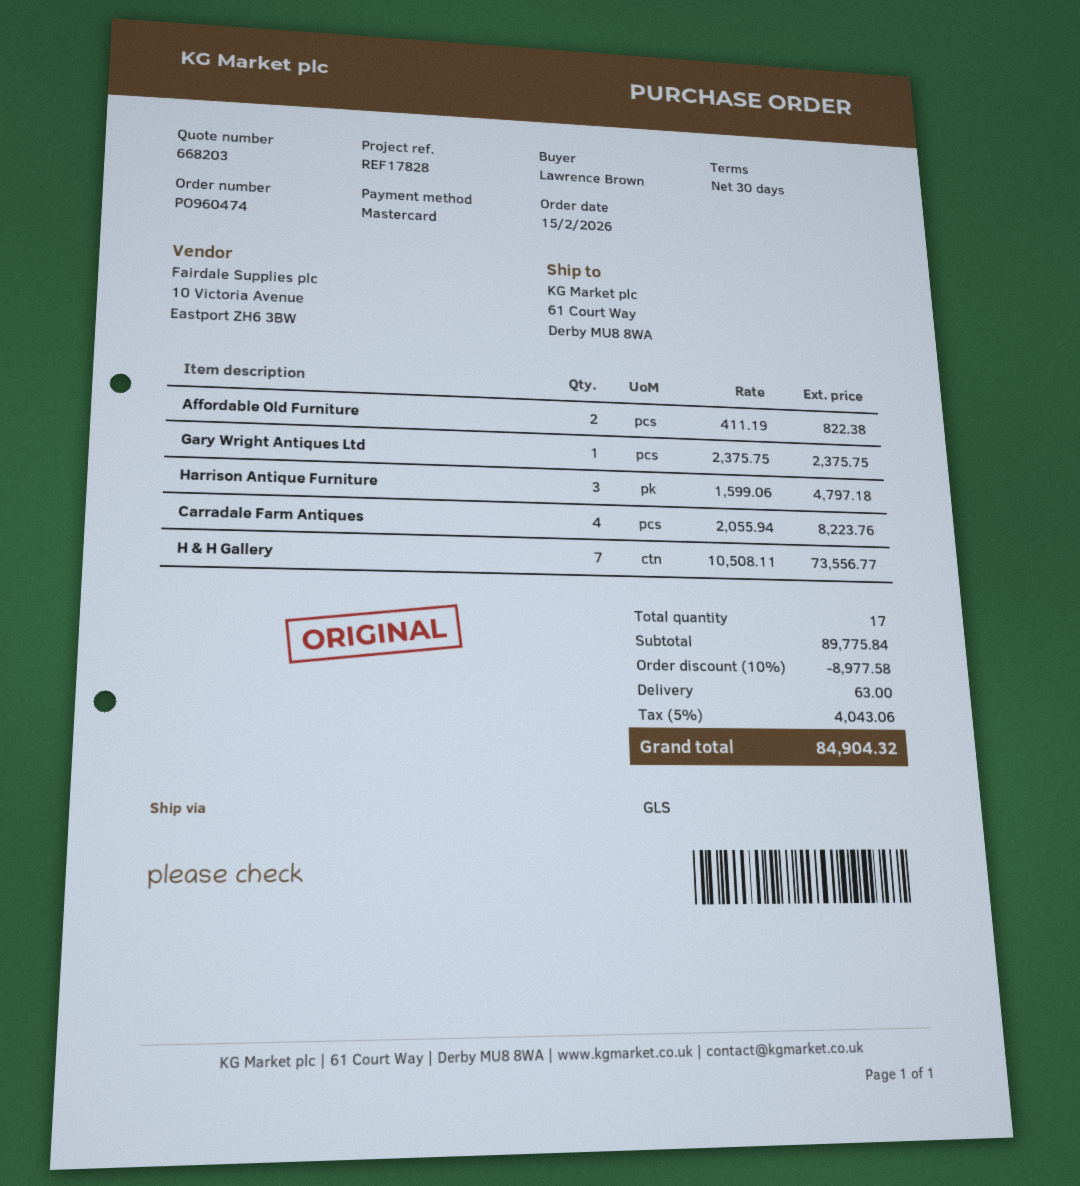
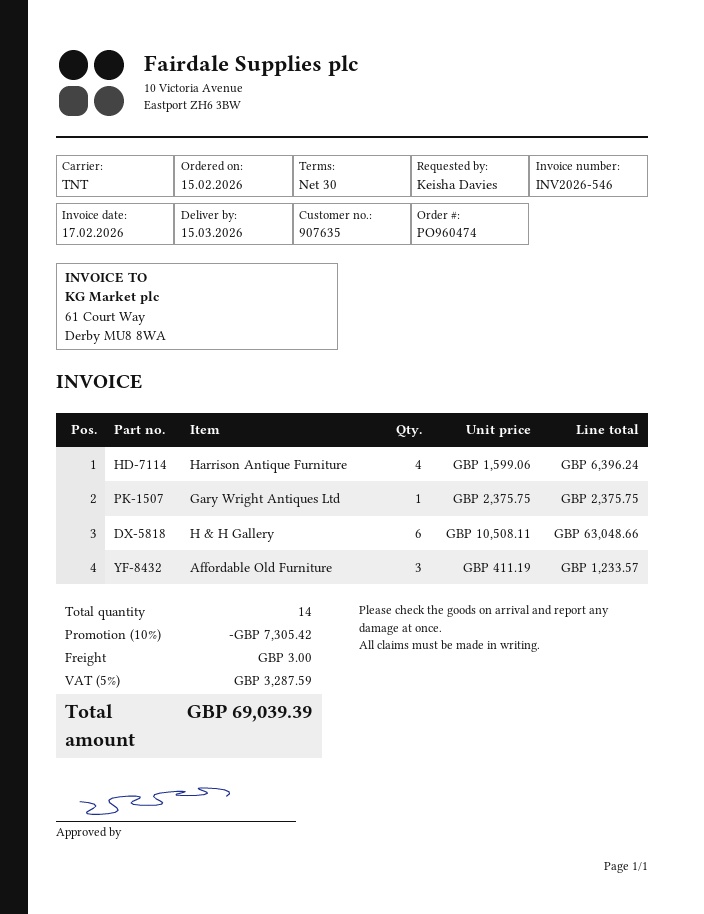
ordered by: Lawrence Brown -> Keisha Davies
shipping method: GLS -> TNT
Affordable Old Furniture: 2 x 411.19 = 822.38 -> 3 x 411.19 = 1233.57
Harrison Antique Furniture: 3 x 1599.06 = 4797.18 -> 4 x 1599.06 = 6396.24
Carradale Farm Antiques: 4 x 2055.94 = 8223.76 -> none
H & H Gallery: 7 x 10508.11 = 73556.77 -> 6 x 10508.11 = 63048.66
total quantity: 17 -> 14
discount: 10% = 8977.58 -> 10% = 7305.42
shipping: 63.00 -> 3.00
tax: 5% = 4043.06 -> 5% = 3287.59
total: 84904.32 -> 69039.39

